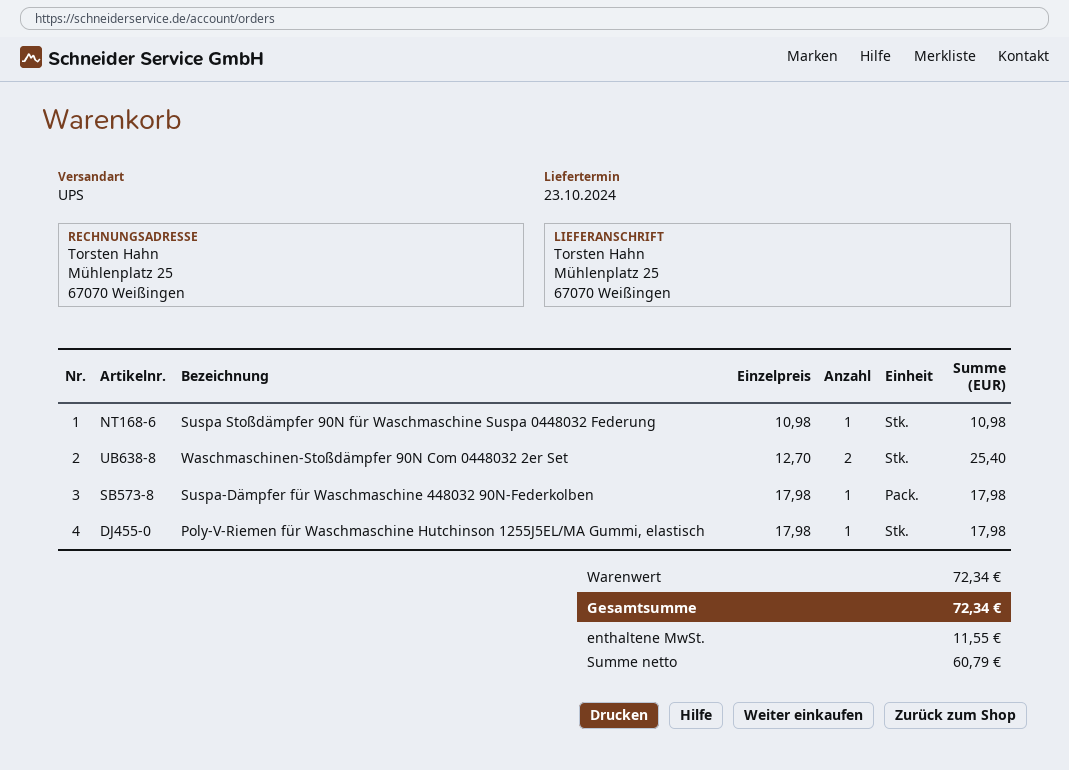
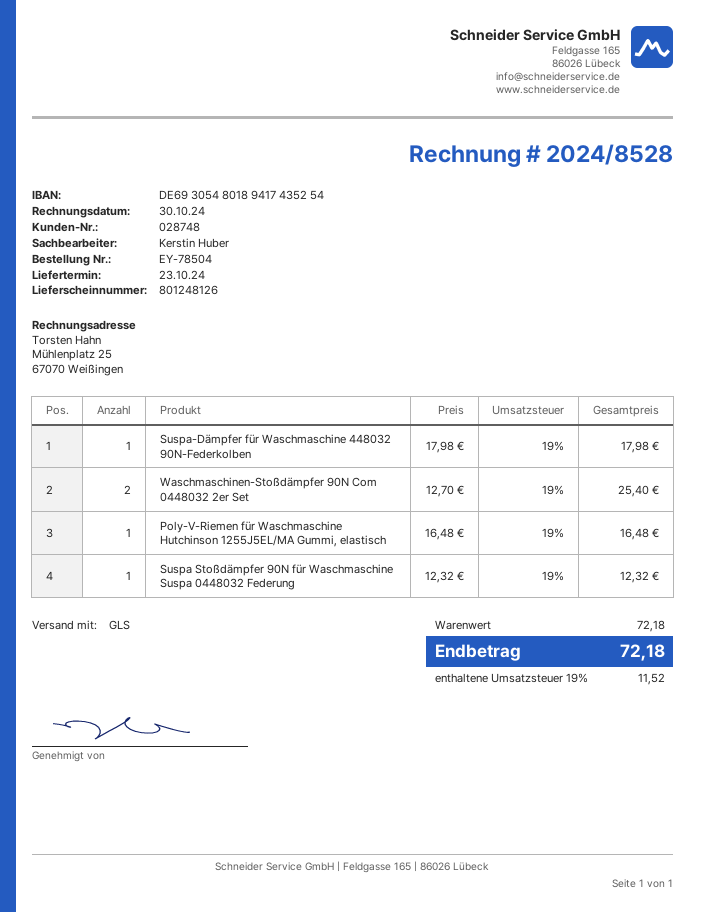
shipping method: UPS -> GLS
Suspa Stoßdämpfer 90N für Waschmaschine Suspa 0448032 Federung: 1 x 10.98 = 10.98 -> 1 x 12.32 = 12.32
Poly-V-Riemen für Waschmaschine Hutchinson 1255J5EL/MA Gummi, elastisch: 1 x 17.98 = 17.98 -> 1 x 16.48 = 16.48
subtotal: 72.34 -> 72.18
tax: 11.55 -> 11.52
total: 72.34 -> 72.18

